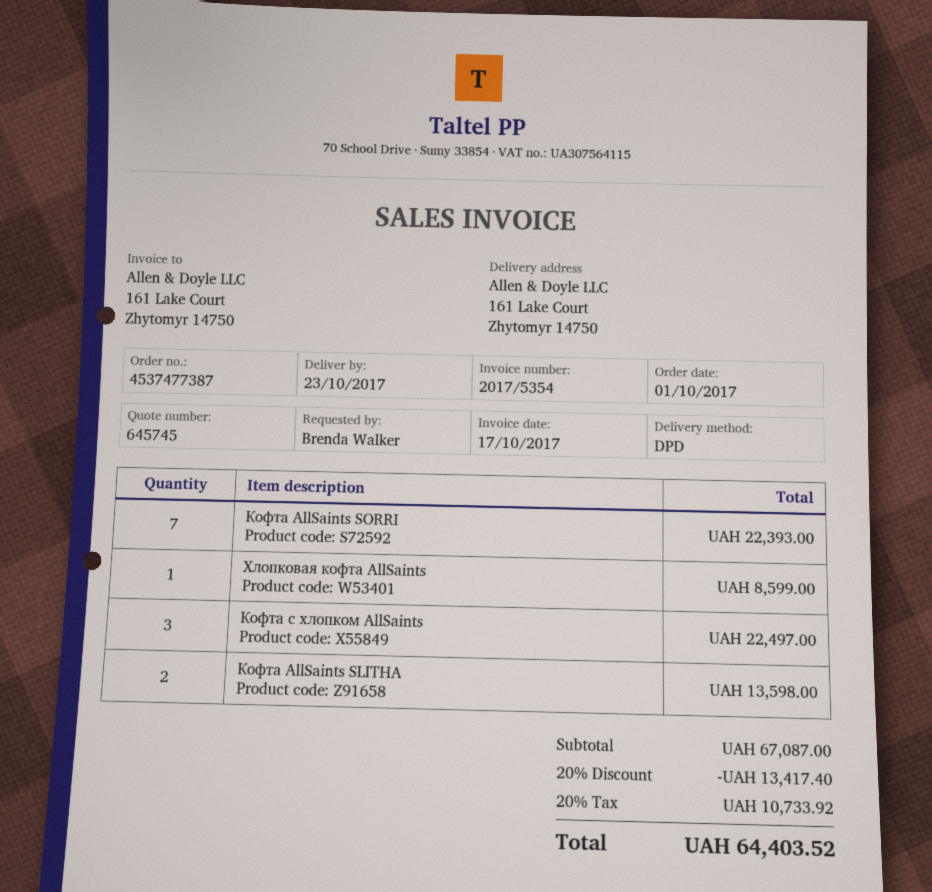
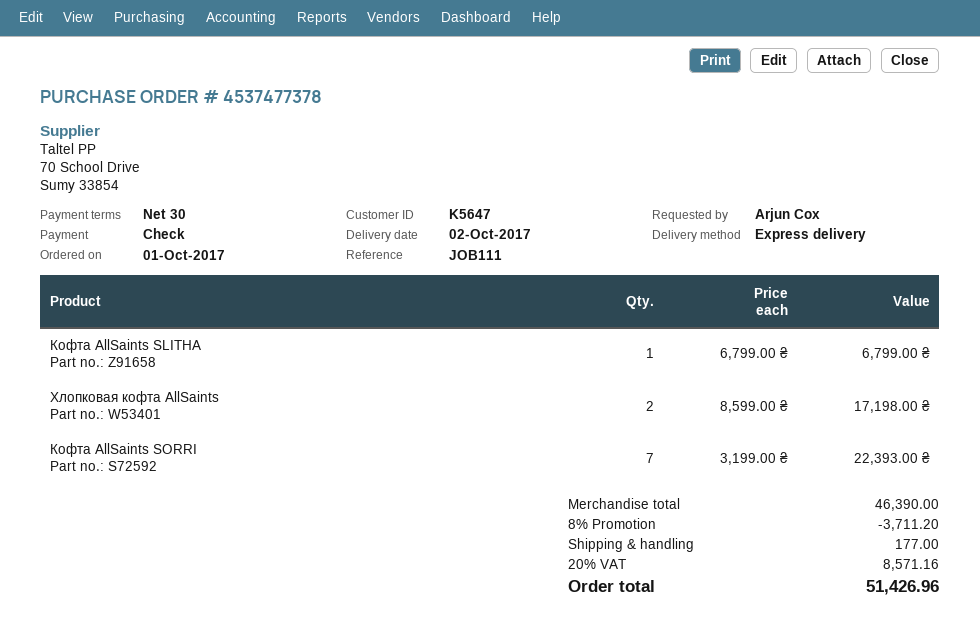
order number: 4537477387 -> 4537477378
delivery date: 2017-10-23 -> 2017-10-02
ordered by: Brenda Walker -> Arjun Cox
shipping method: DPD -> express
Хлопковая кофта AllSaints: 1 for 8599.00 -> 2 for 17198.00
Кофта с хлопком AllSaints: 3 for 22497.00 -> none
Кофта AllSaints SLITHA: 2 for 13598.00 -> 1 for 6799.00
subtotal: 67087.00 -> 46390.00
discount: 20% = 13417.40 -> 8% = 3711.20
shipping: none -> 177.00
tax: 20% = 10733.92 -> 20% = 8571.16
total: 64403.52 -> 51426.96

